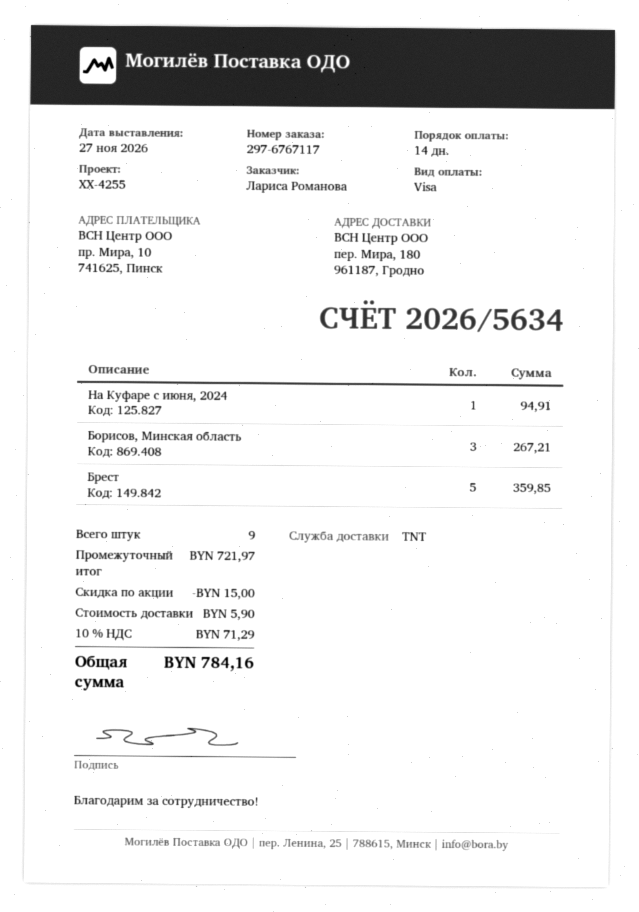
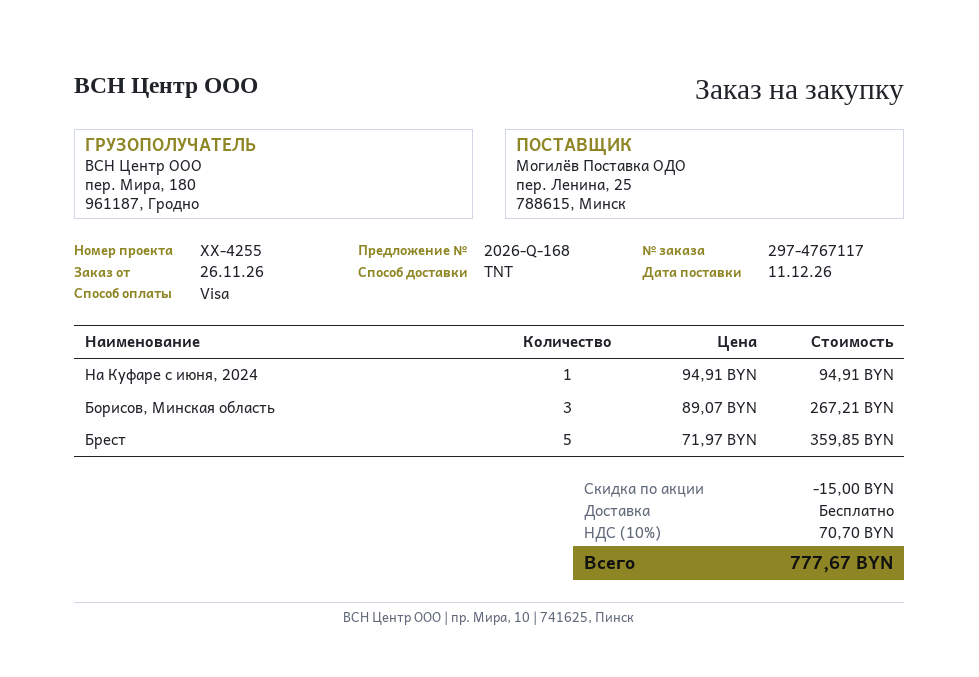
order number: 297-6767117 -> 297-4767117
shipping: 5.90 -> 0.00
tax: 10% = 71.29 -> 10% = 70.70
total: 784.16 -> 777.67

